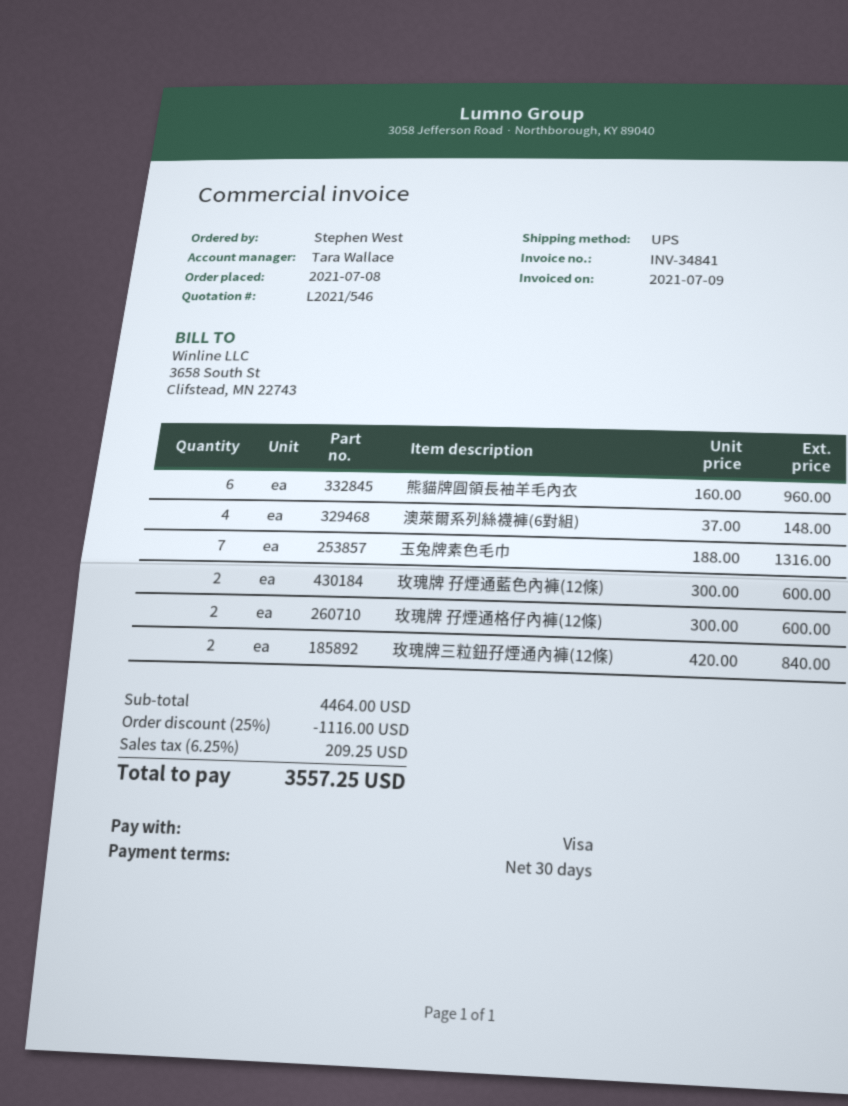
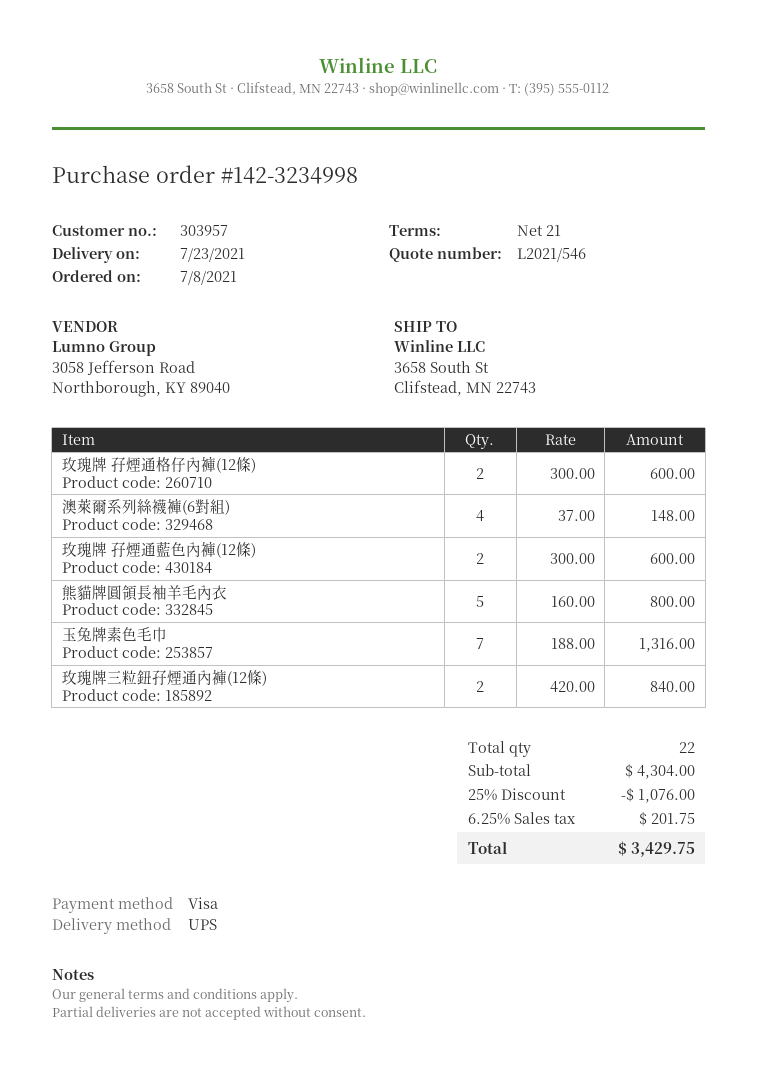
payment terms: 30 days -> 21 days
熊貓牌圓領長袖羊毛內衣: 6 x 160.00 = 960.00 -> 5 x 160.00 = 800.00
subtotal: 4464.00 -> 4304.00
discount: 25% = 1116.00 -> 25% = 1076.00
tax: 6.25% = 209.25 -> 6.25% = 201.75
total: 3557.25 -> 3429.75

